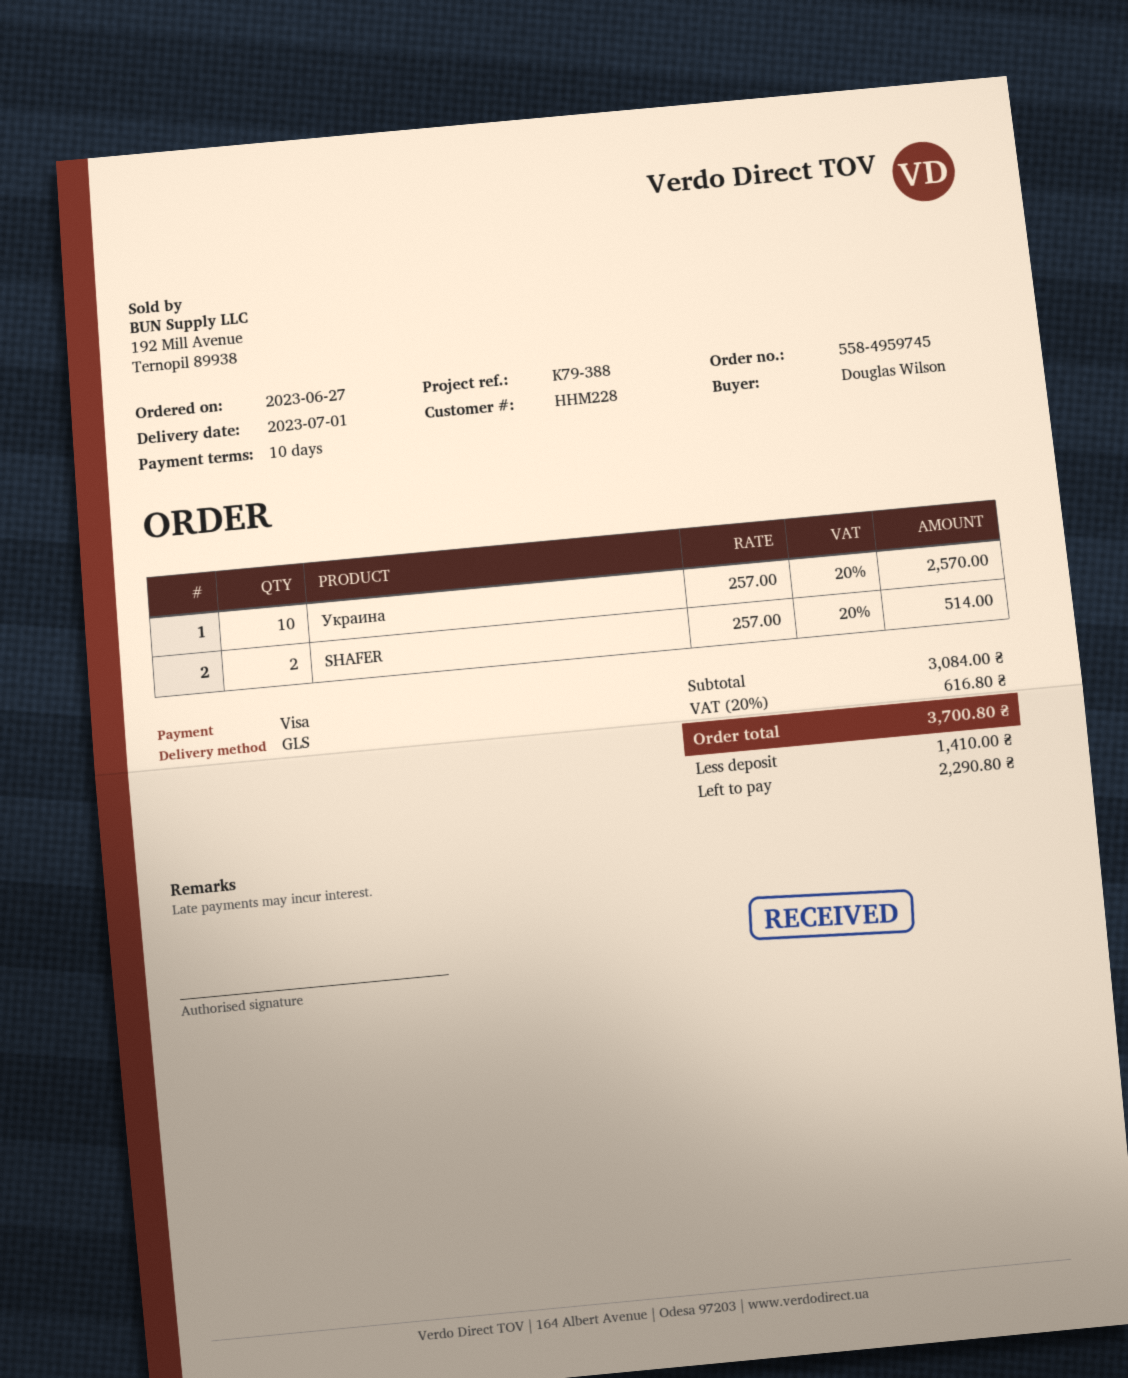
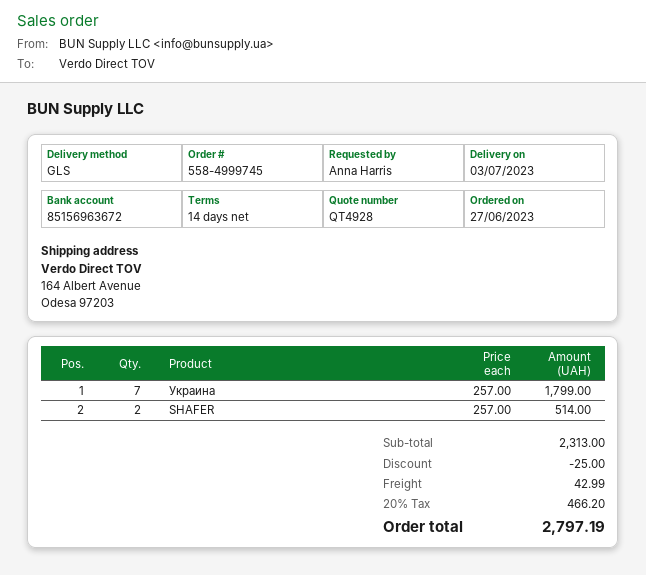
order number: 558-4959745 -> 558-4999745
delivery date: 2023-07-01 -> 2023-07-03
payment terms: 10 days -> 14 days
ordered by: Douglas Wilson -> Anna Harris
Украина: 10 x 257.00 = 2570.00 -> 7 x 257.00 = 1799.00
subtotal: 3084.00 -> 2313.00
discount: none -> 25.00
shipping: none -> 42.99
tax: 20% = 616.80 -> 20% = 466.20
total: 3700.80 -> 2797.19

